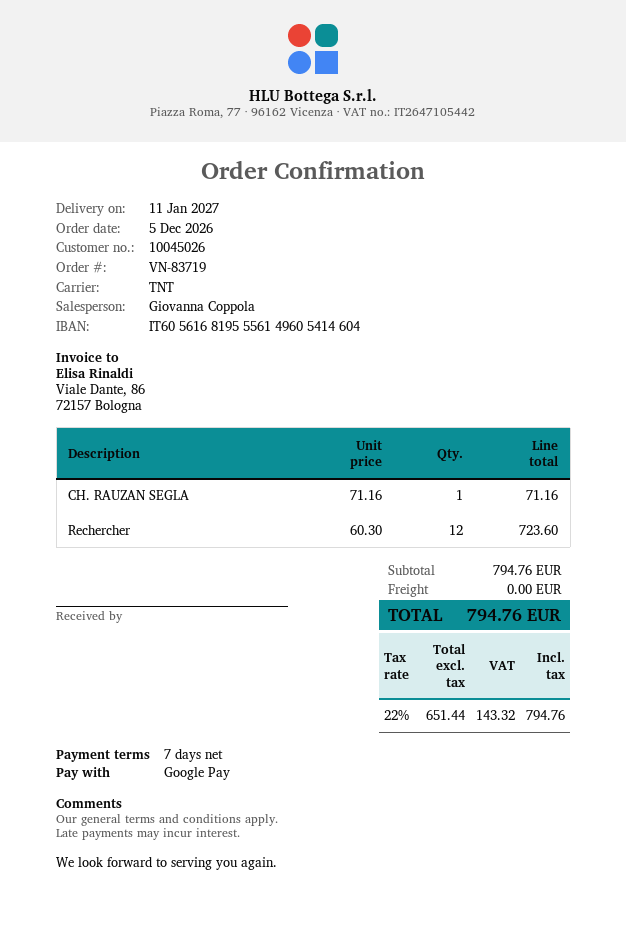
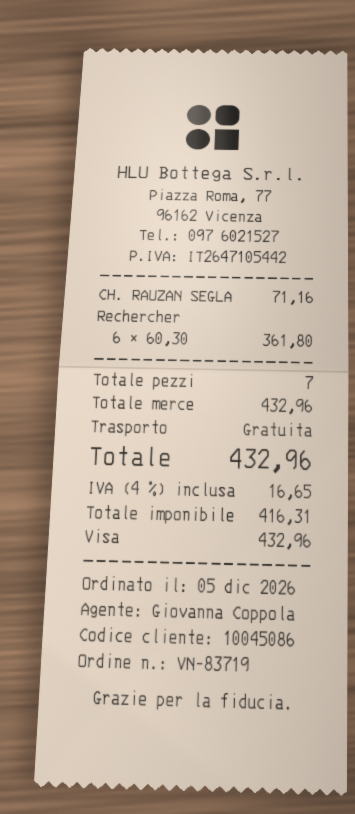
customer number: 10045026 -> 10045086
payment method: Google Pay -> Visa
Rechercher: 12 x 60.30 = 723.60 -> 6 x 60.30 = 361.80
subtotal: 794.76 -> 432.96
net: 651.44 -> 416.31
tax: 22% = 143.32 -> 4% = 16.65
total: 794.76 -> 432.96

